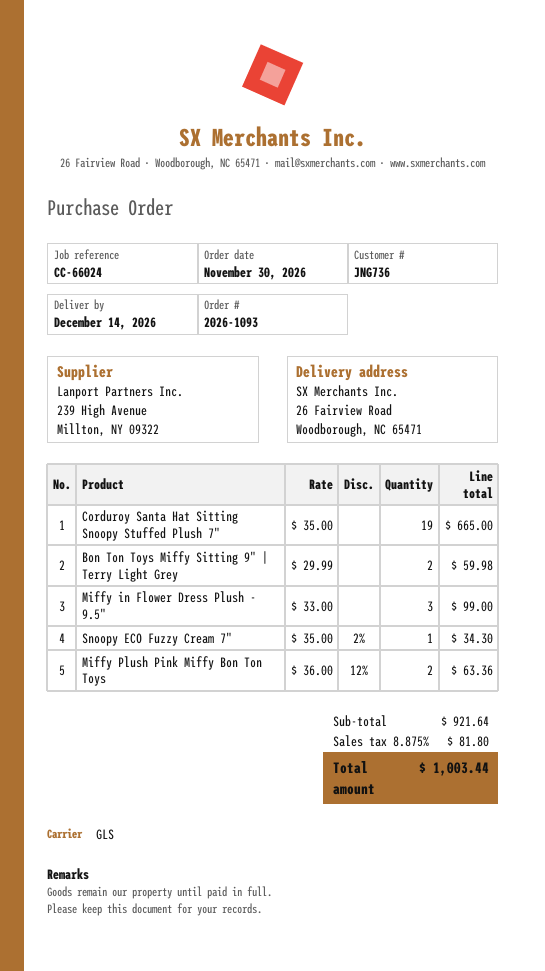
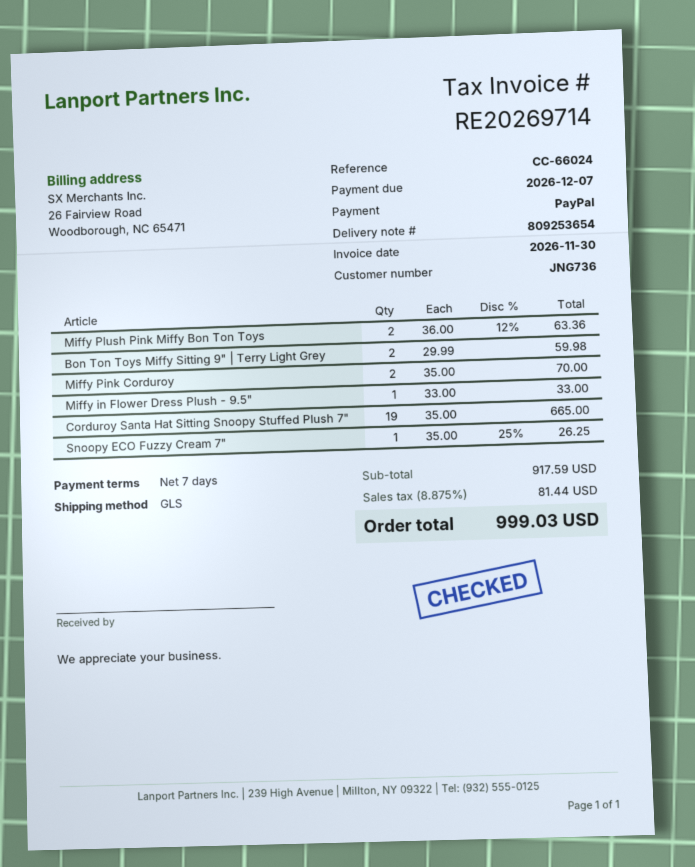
Miffy in Flower Dress Plush - 9.5": 3 x 33.00 = 99.00 -> 1 x 33.00 = 33.00
Snoopy ECO Fuzzy Cream 7": 1 x 35.00 - 2% = 34.30 -> 1 x 35.00 - 25% = 26.25
Miffy Pink Corduroy: none -> 2 x 35.00 = 70.00
subtotal: 921.64 -> 917.59
tax: 8.875% = 81.80 -> 8.875% = 81.44
total: 1003.44 -> 999.03

